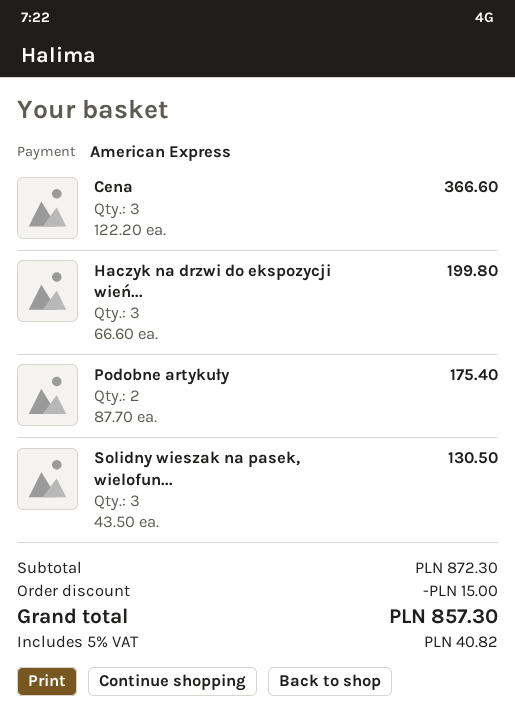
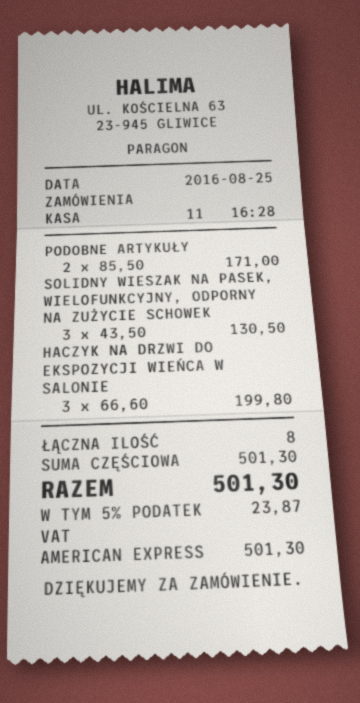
Cena: 3 x 122.20 = 366.60 -> none
Podobne artykuły: 2 x 87.70 = 175.40 -> 2 x 85.50 = 171.00
subtotal: 872.30 -> 501.30
discount: 15.00 -> none
tax: 5% = 40.82 -> 5% = 23.87
total: 857.30 -> 501.30

